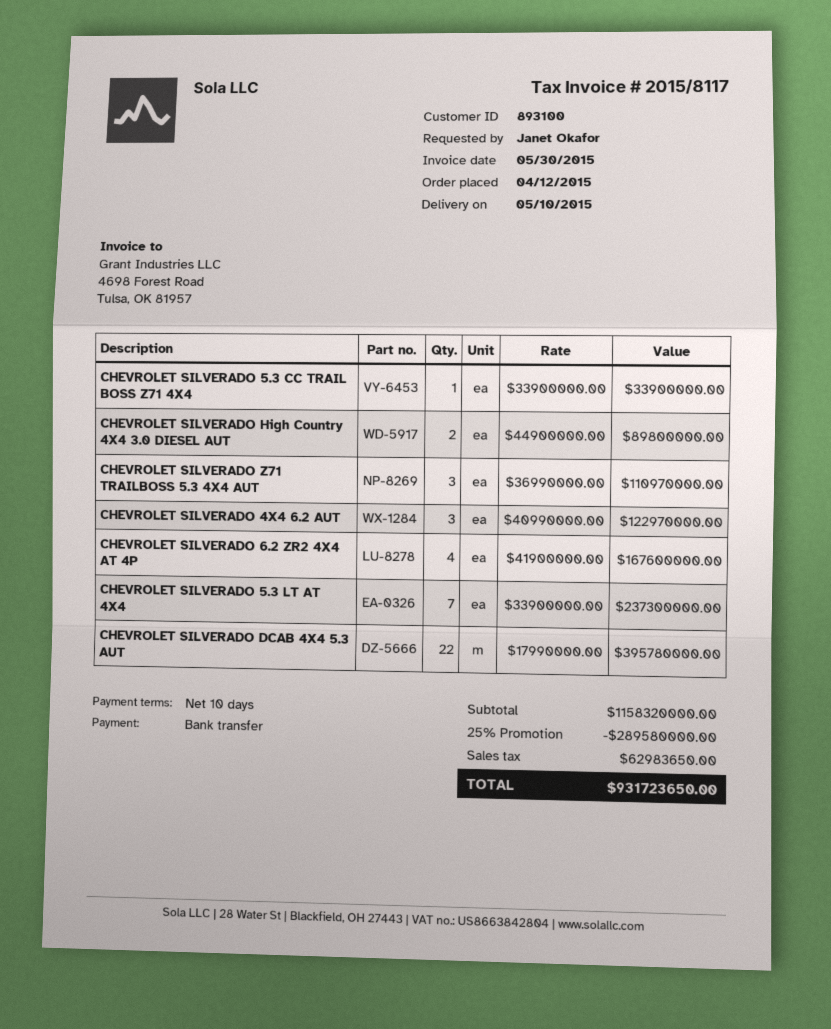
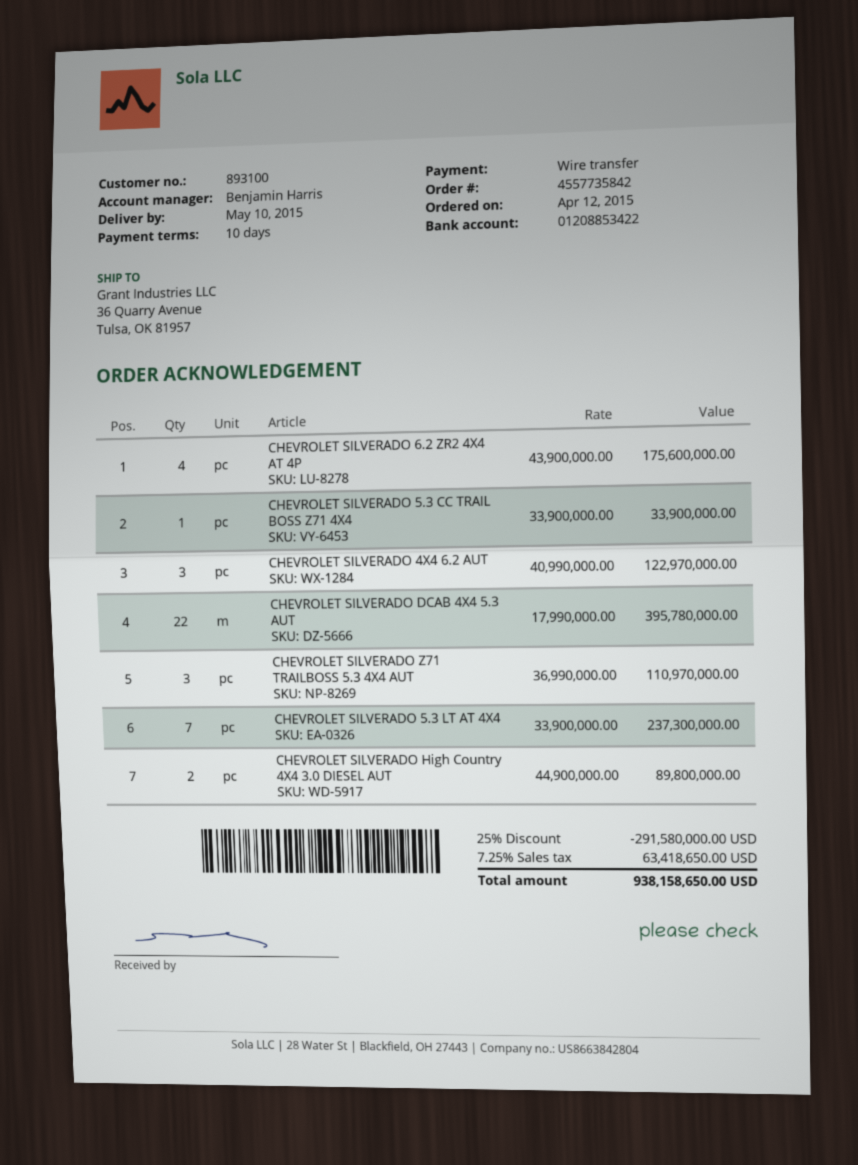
CHEVROLET SILVERADO 6.2 ZR2 4X4 AT 4P: 4 x 41900000.00 = 167600000.00 -> 4 x 43900000.00 = 175600000.00
discount: 25% = 289580000.00 -> 25% = 291580000.00
tax: 62983650.00 -> 63418650.00
total: 931723650.00 -> 938158650.00

